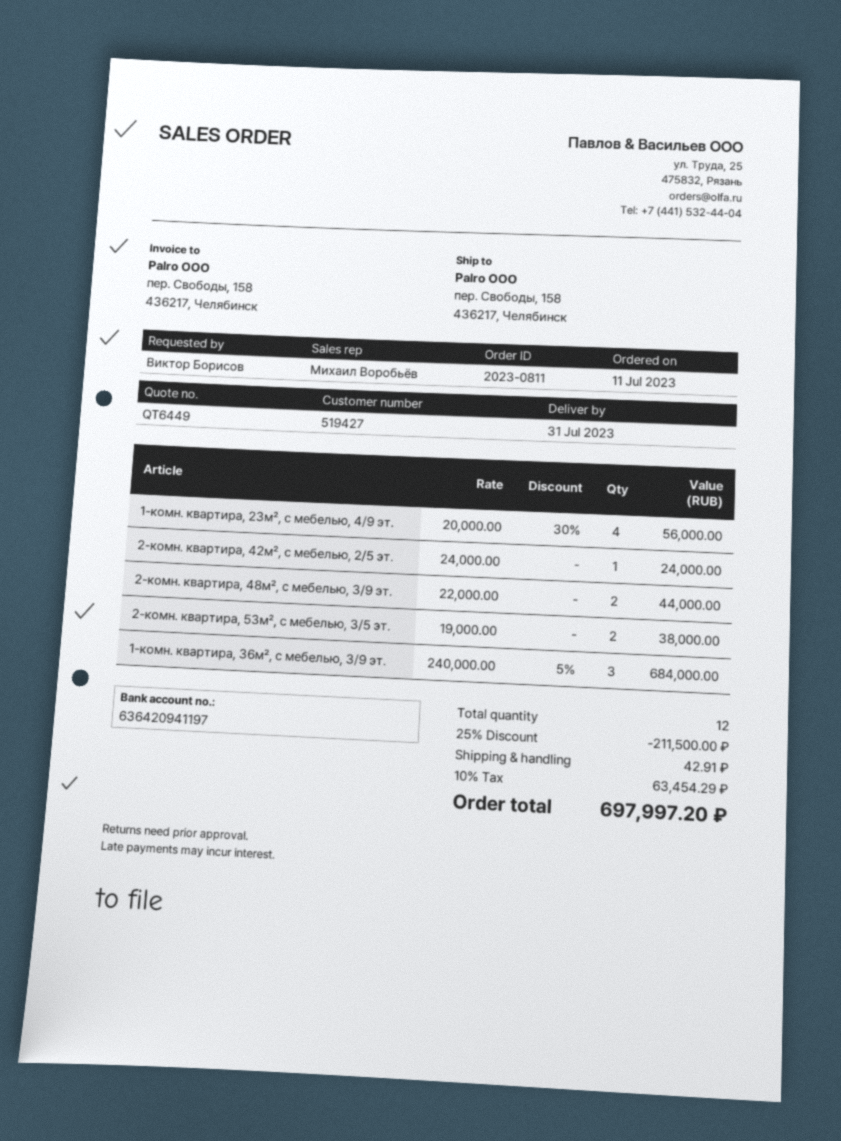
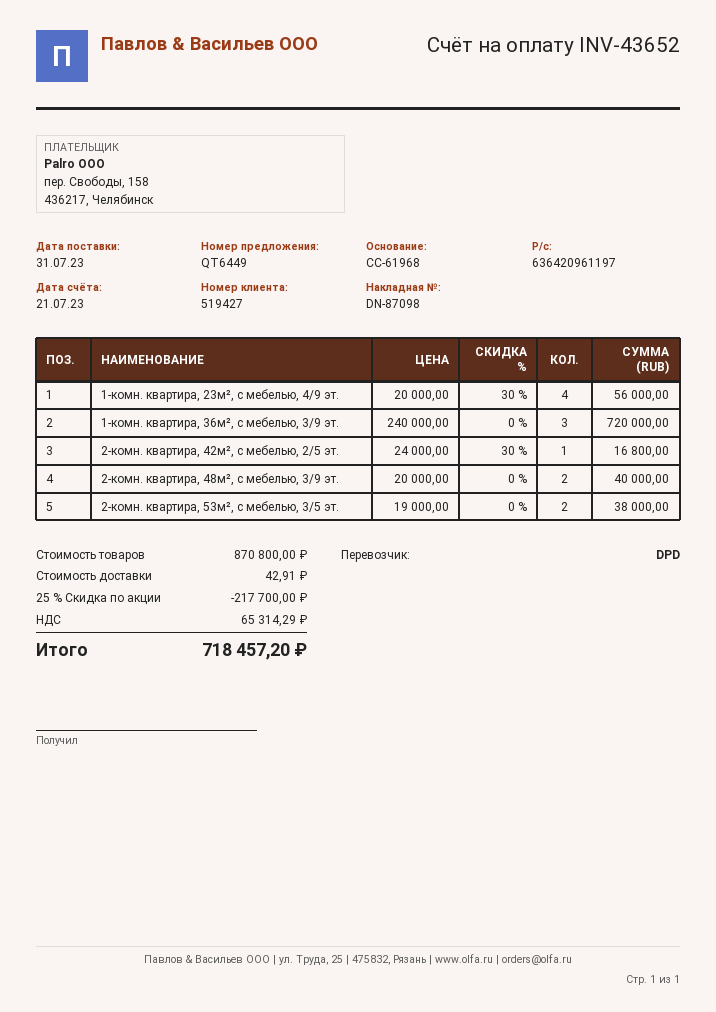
bank account: 636420941197 -> 636420961197
2-комн. квартира, 42м², с мебелью, 2/5 эт.: 1 x 24000.00 = 24000.00 -> 1 x 24000.00 - 30% = 16800.00
2-комн. квартира, 48м², с мебелью, 3/9 эт.: 2 x 22000.00 = 44000.00 -> 2 x 20000.00 = 40000.00
1-комн. квартира, 36м², с мебелью, 3/9 эт.: 3 x 240000.00 - 5% = 684000.00 -> 3 x 240000.00 = 720000.00
discount: 25% = 211500.00 -> 25% = 217700.00
tax: 63454.29 -> 65314.29
total: 697997.20 -> 718457.20

